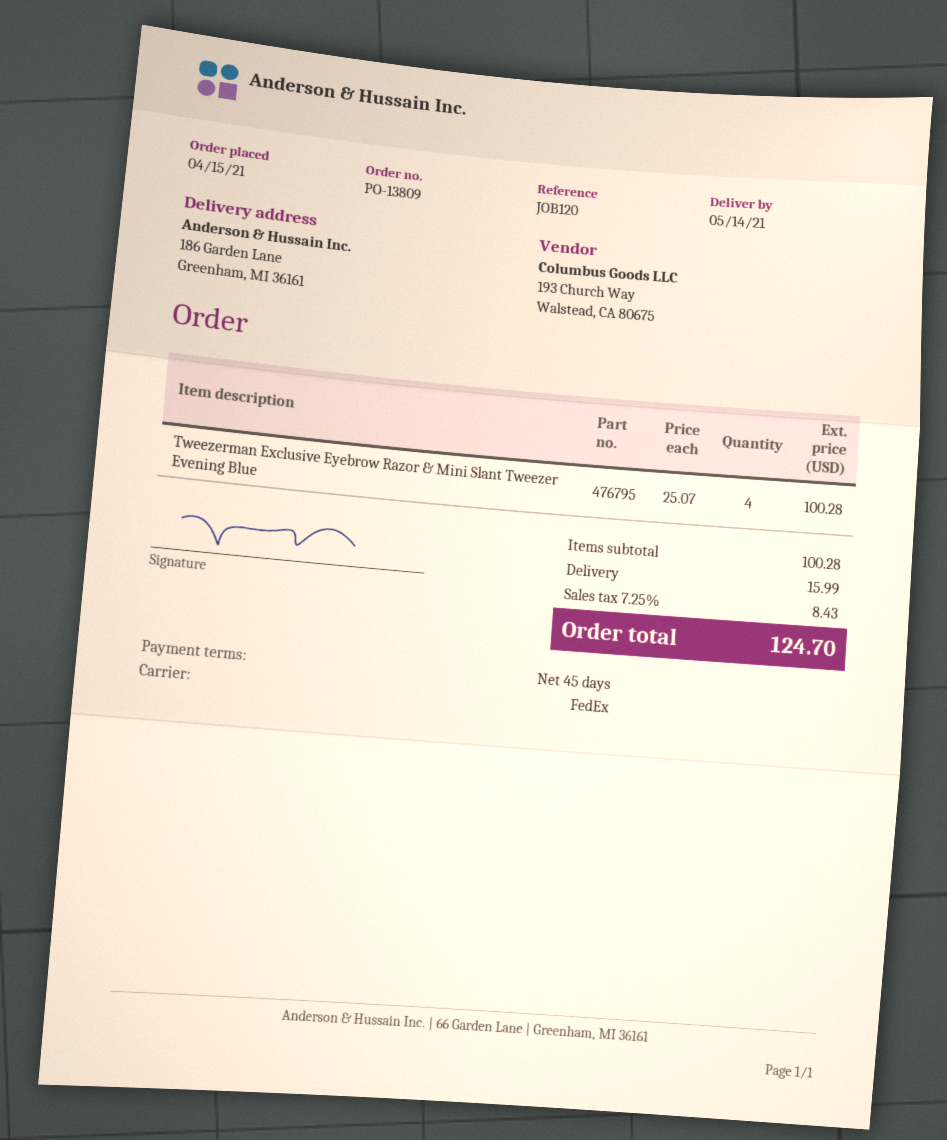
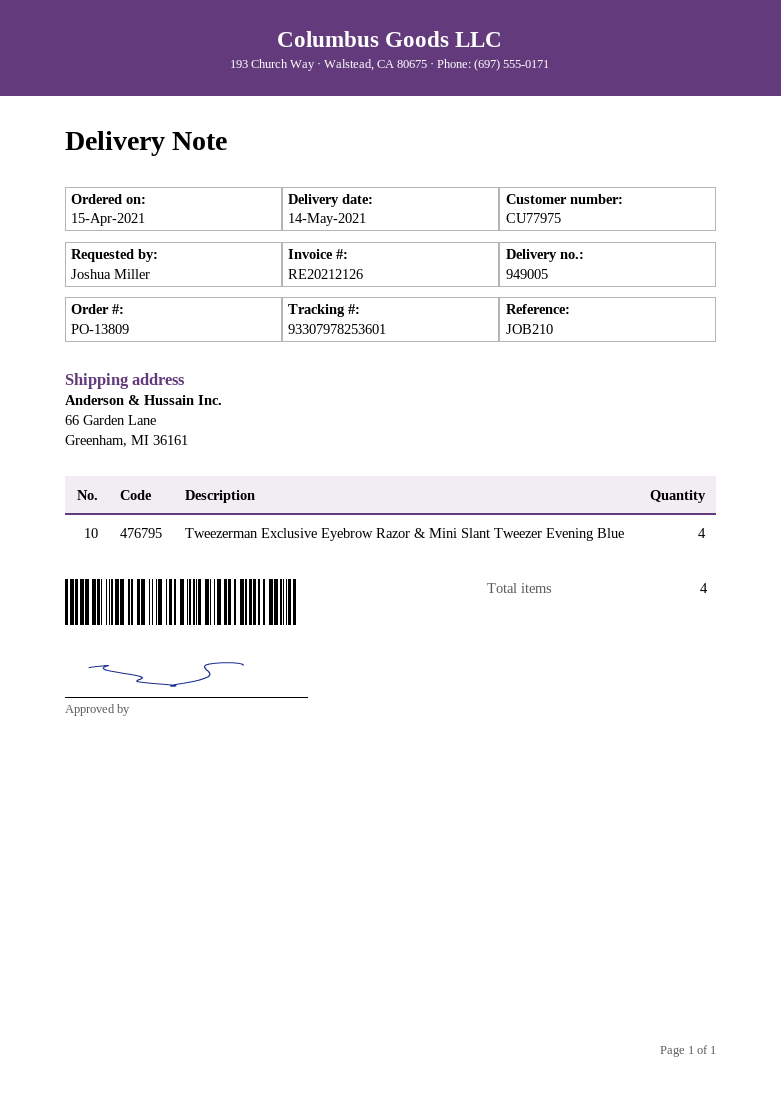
reference: JOB120 -> JOB210
ship to: 186 Garden Lane, Greenham, MI 36161 -> 66 Garden Lane, Greenham, MI 36161

